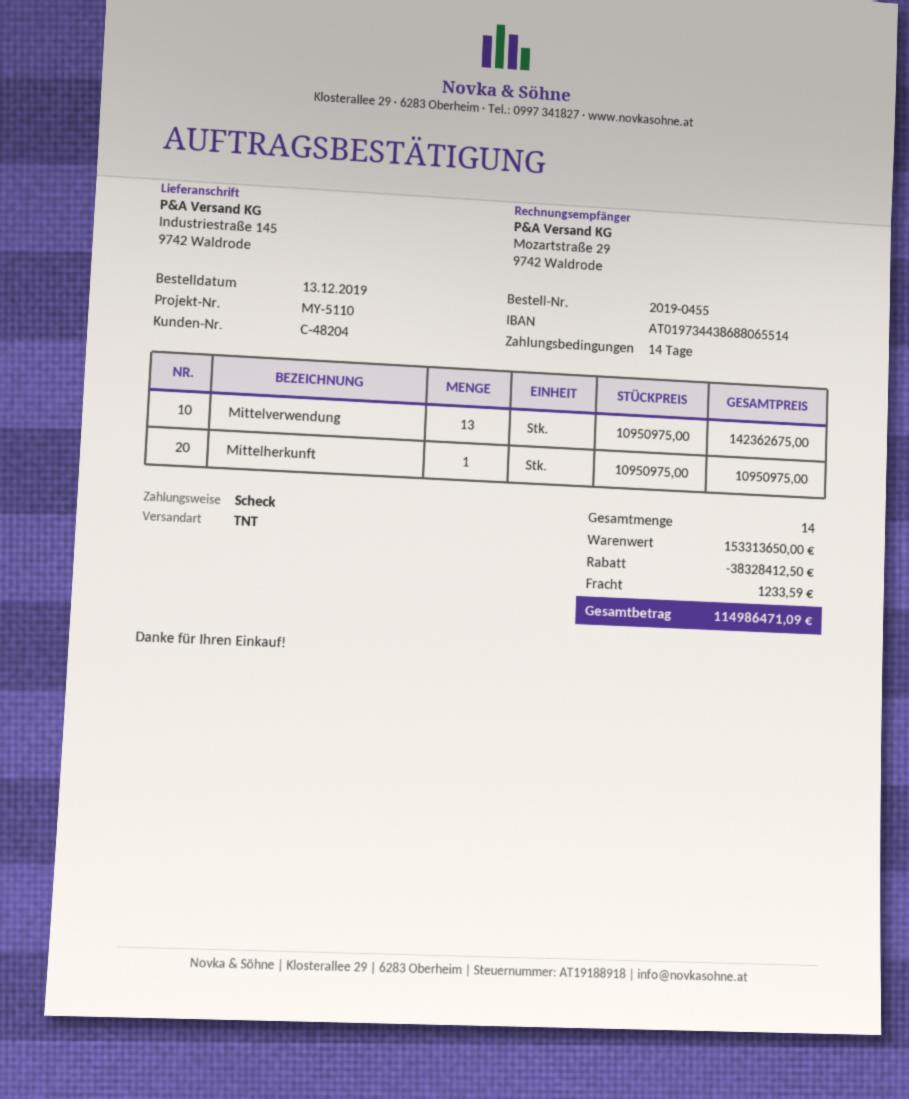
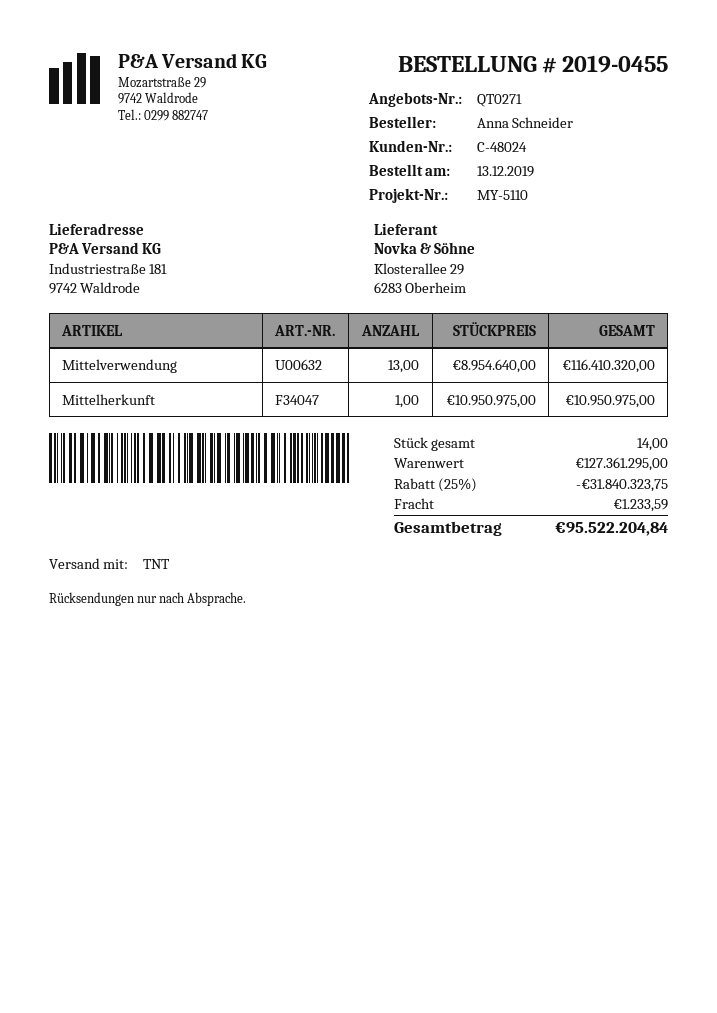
customer number: C-48204 -> C-48024
ship to: Industriestraße 145, 9742 Waldrode -> Industriestraße 181, 9742 Waldrode
Mittelverwendung: 13 x 10950975.00 = 142362675.00 -> 13 x 8954640.00 = 116410320.00
subtotal: 153313650.00 -> 127361295.00
discount: 38328412.50 -> 31840323.75
total: 114986471.09 -> 95522204.84

